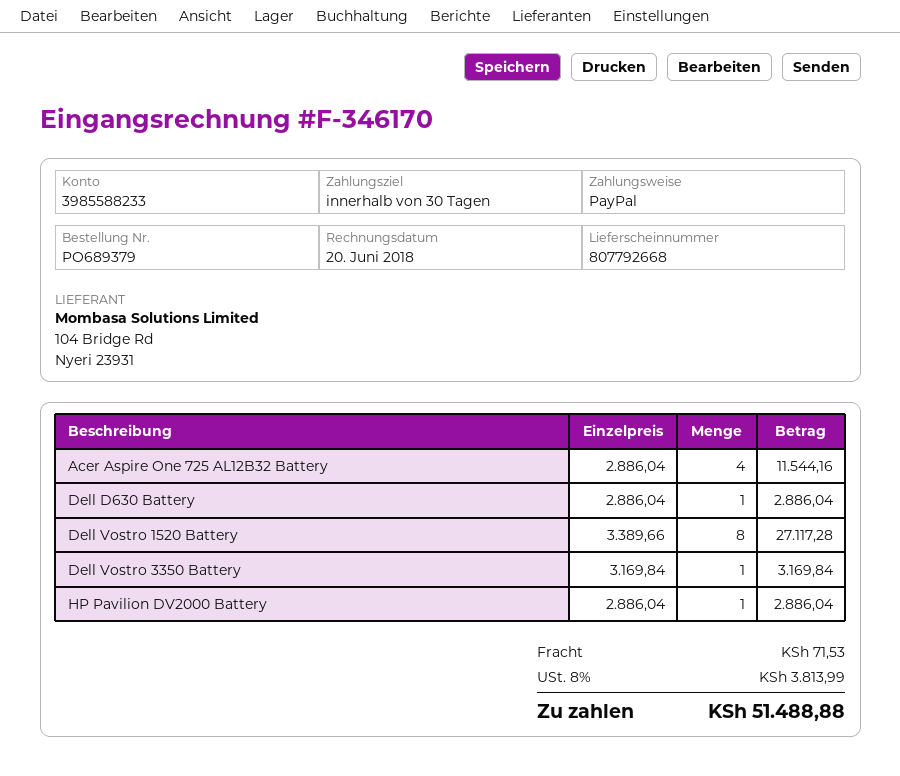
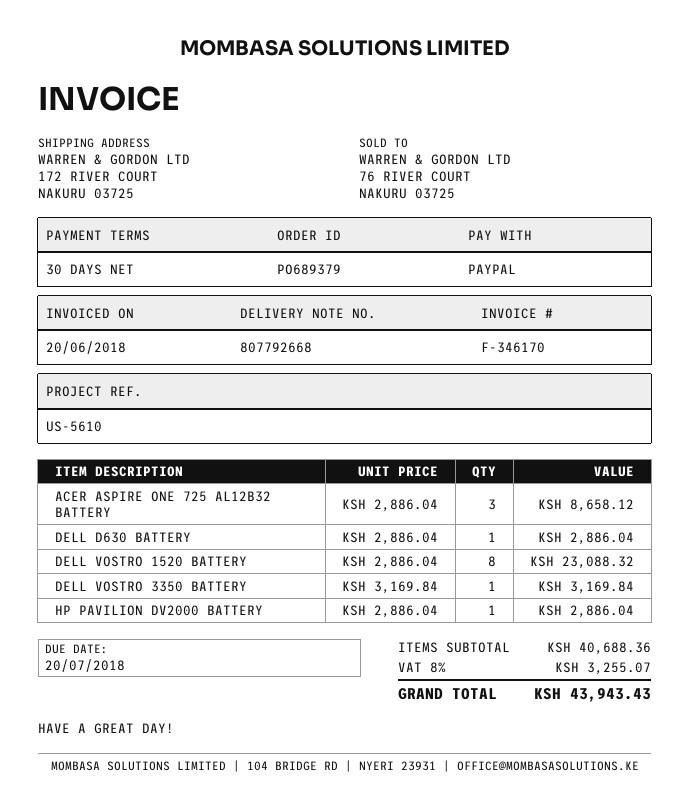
Acer Aspire One 725 AL12B32 Battery: 4 x 2886.04 = 11544.16 -> 3 x 2886.04 = 8658.12
Dell Vostro 1520 Battery: 8 x 3389.66 = 27117.28 -> 8 x 2886.04 = 23088.32
shipping: 71.53 -> none
tax: 8% = 3813.99 -> 8% = 3255.07
total: 51488.88 -> 43943.43

